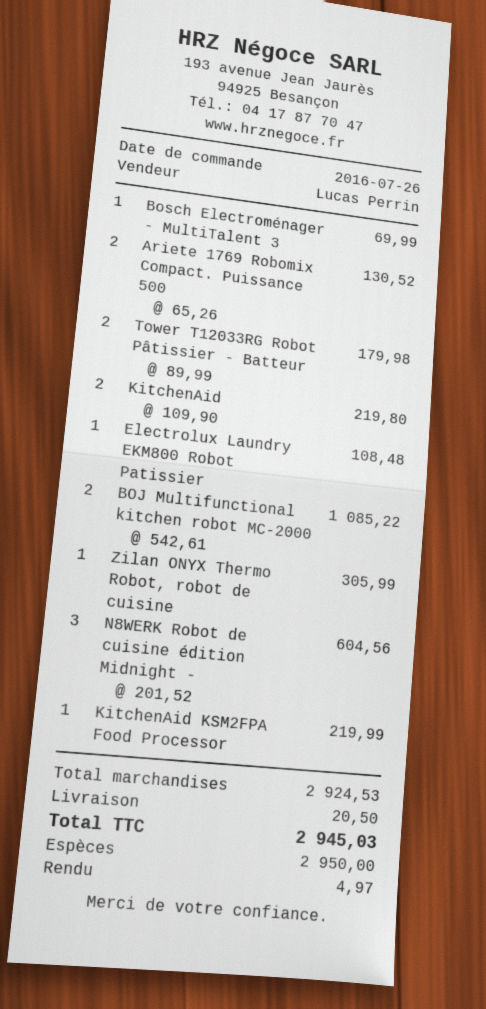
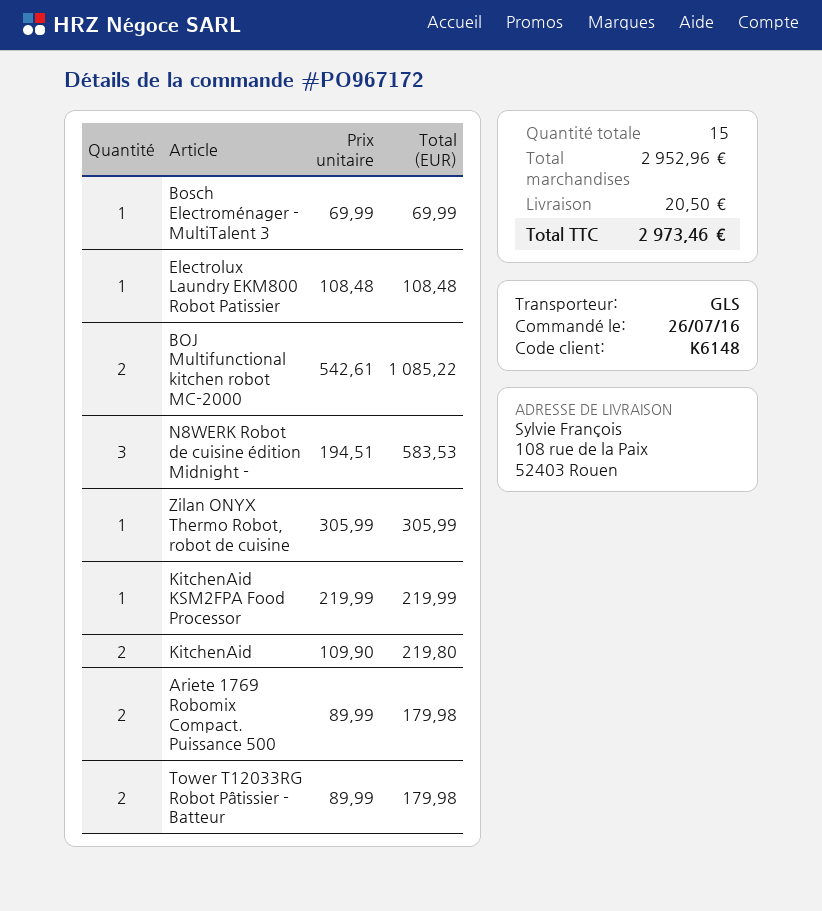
Ariete 1769 Robomix Compact. Puissance 500: 2 x 65.26 = 130.52 -> 2 x 89.99 = 179.98
N8WERK Robot de cuisine édition Midnight -: 3 x 201.52 = 604.56 -> 3 x 194.51 = 583.53
subtotal: 2924.53 -> 2952.96
total: 2945.03 -> 2973.46

